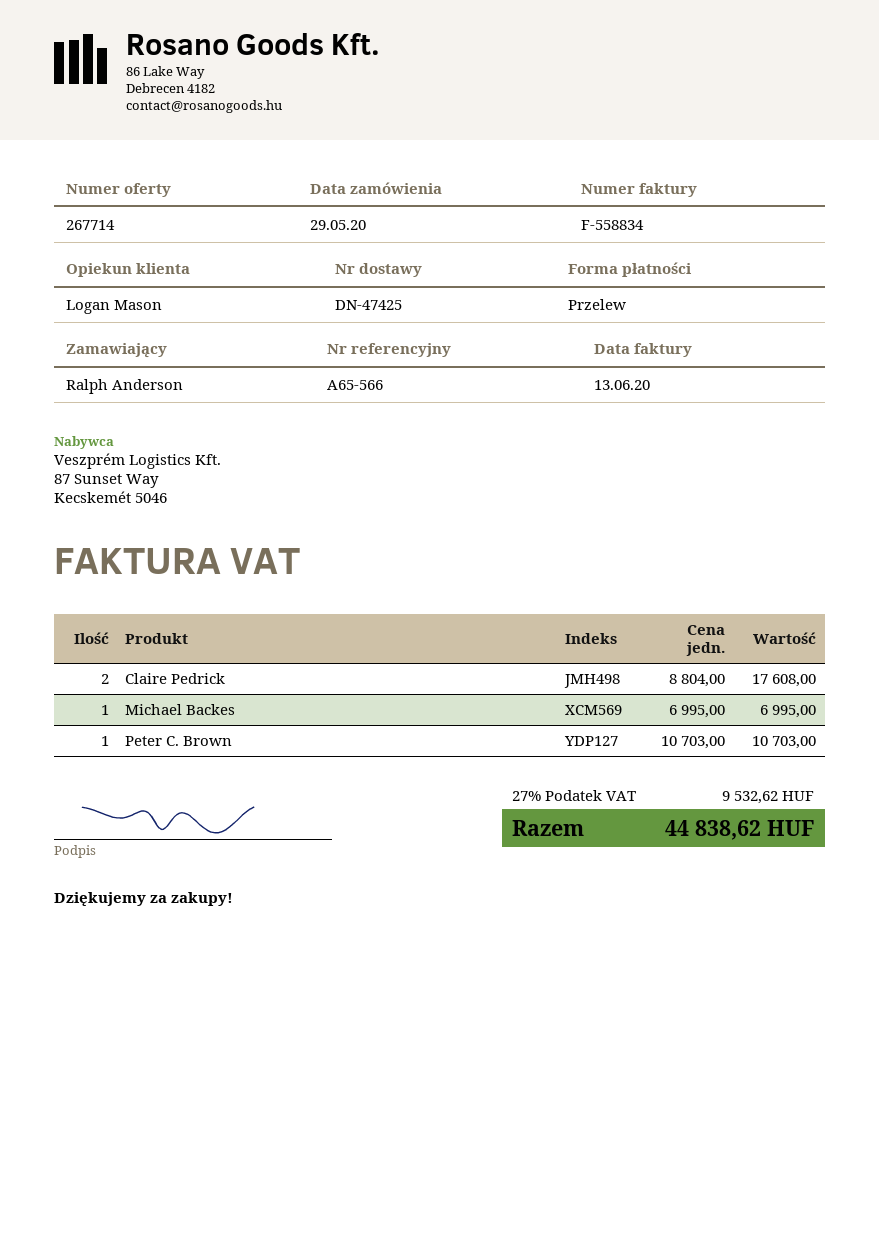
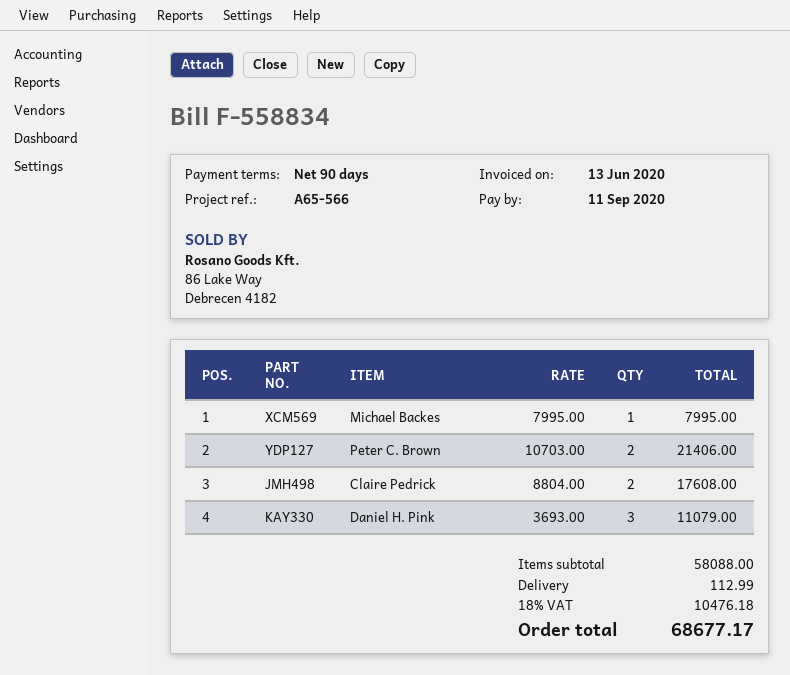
Michael Backes: 1 x 6995.00 = 6995.00 -> 1 x 7995.00 = 7995.00
Peter C. Brown: 1 x 10703.00 = 10703.00 -> 2 x 10703.00 = 21406.00
Daniel H. Pink: none -> 3 x 3693.00 = 11079.00
shipping: none -> 112.99
tax: 27% = 9532.62 -> 18% = 10476.18
total: 44838.62 -> 68677.17

